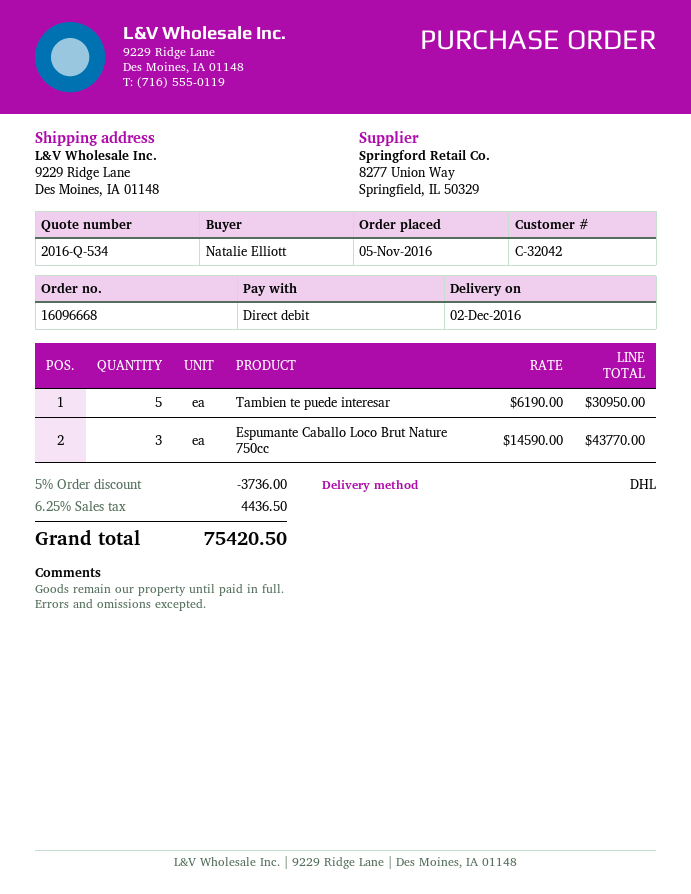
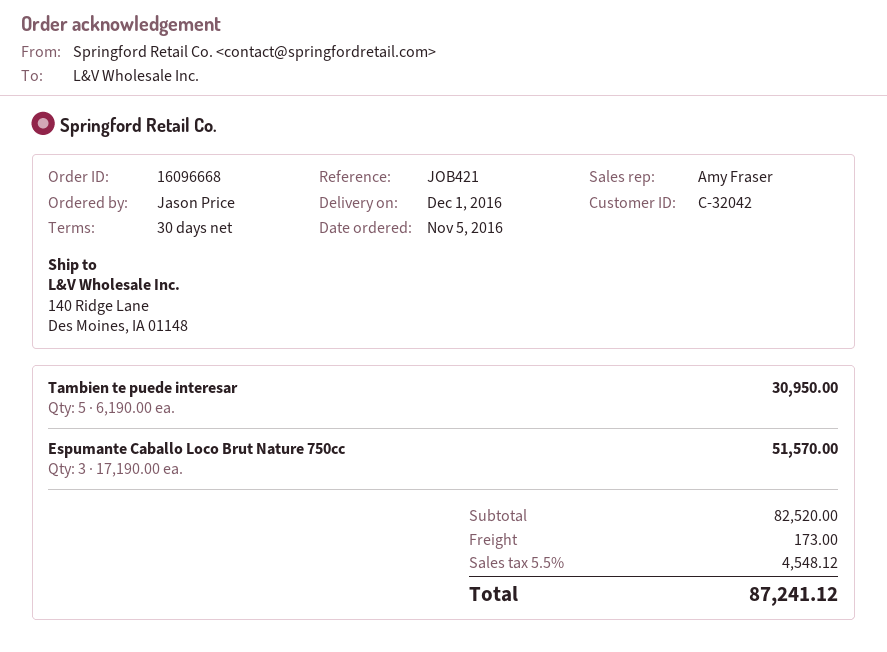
delivery date: 2016-12-02 -> 2016-12-01
ordered by: Natalie Elliott -> Jason Price
ship to: 9229 Ridge Lane, Des Moines, IA 01148 -> 140 Ridge Lane, Des Moines, IA 01148
Espumante Caballo Loco Brut Nature 750cc: 3 x 14590.00 = 43770.00 -> 3 x 17190.00 = 51570.00
discount: 5% = 3736.00 -> none
shipping: none -> 173.00
tax: 6.25% = 4436.50 -> 5.5% = 4548.12
total: 75420.50 -> 87241.12

